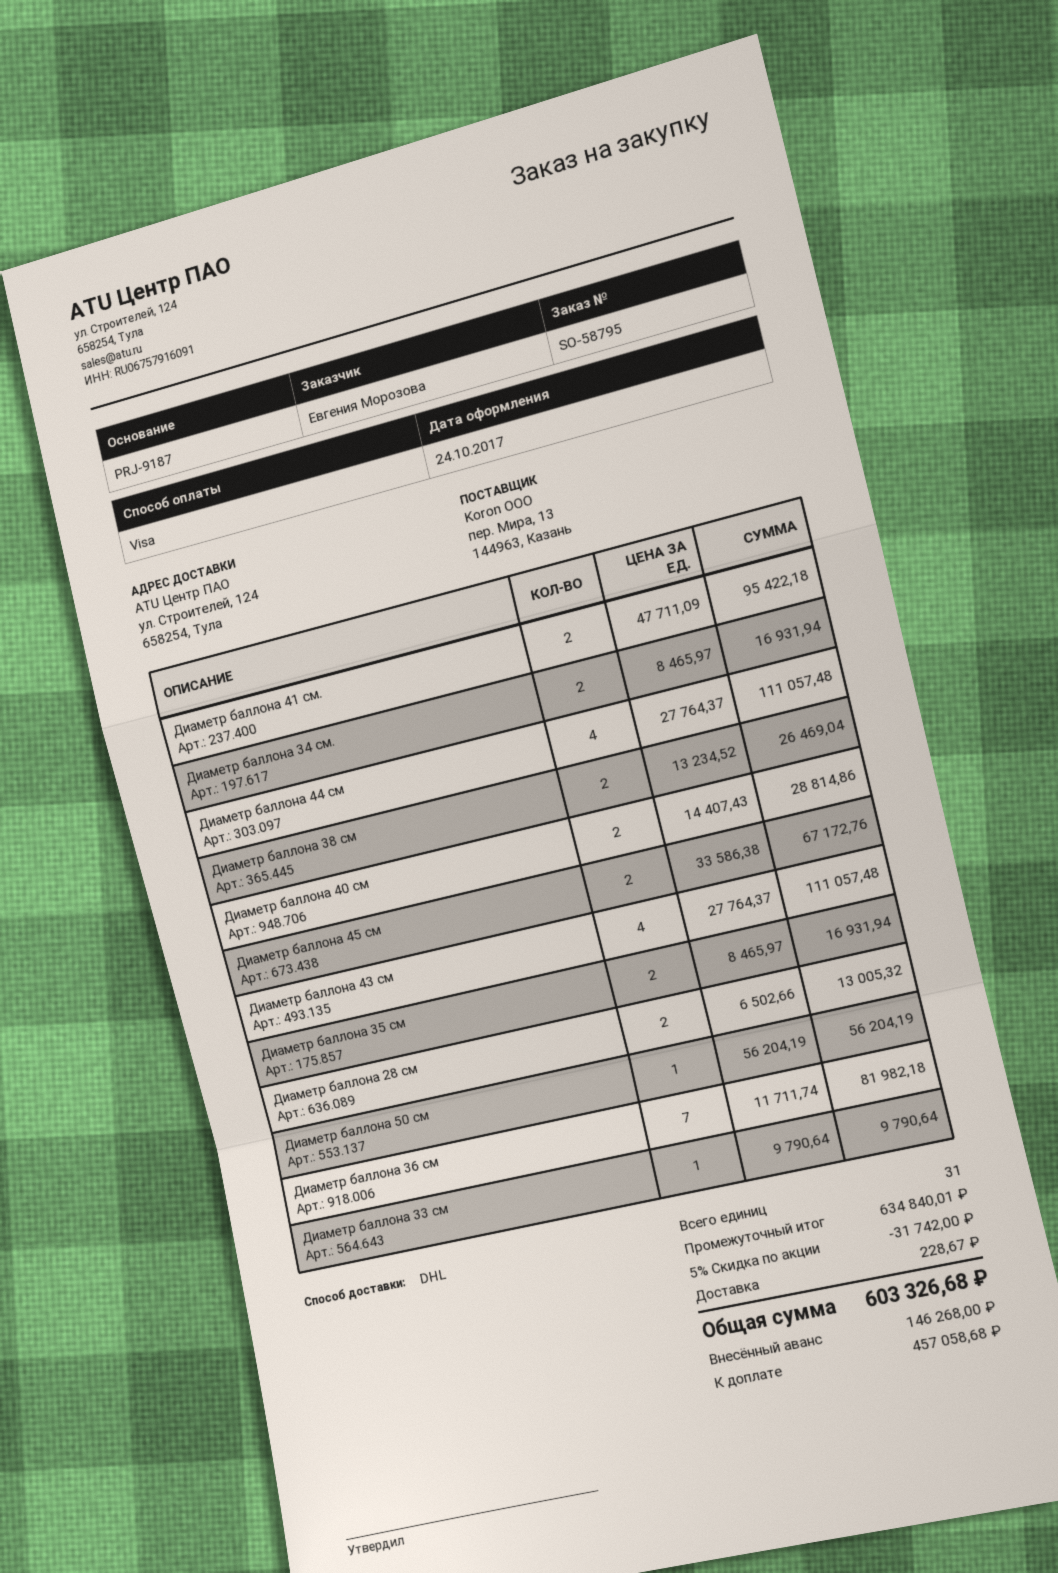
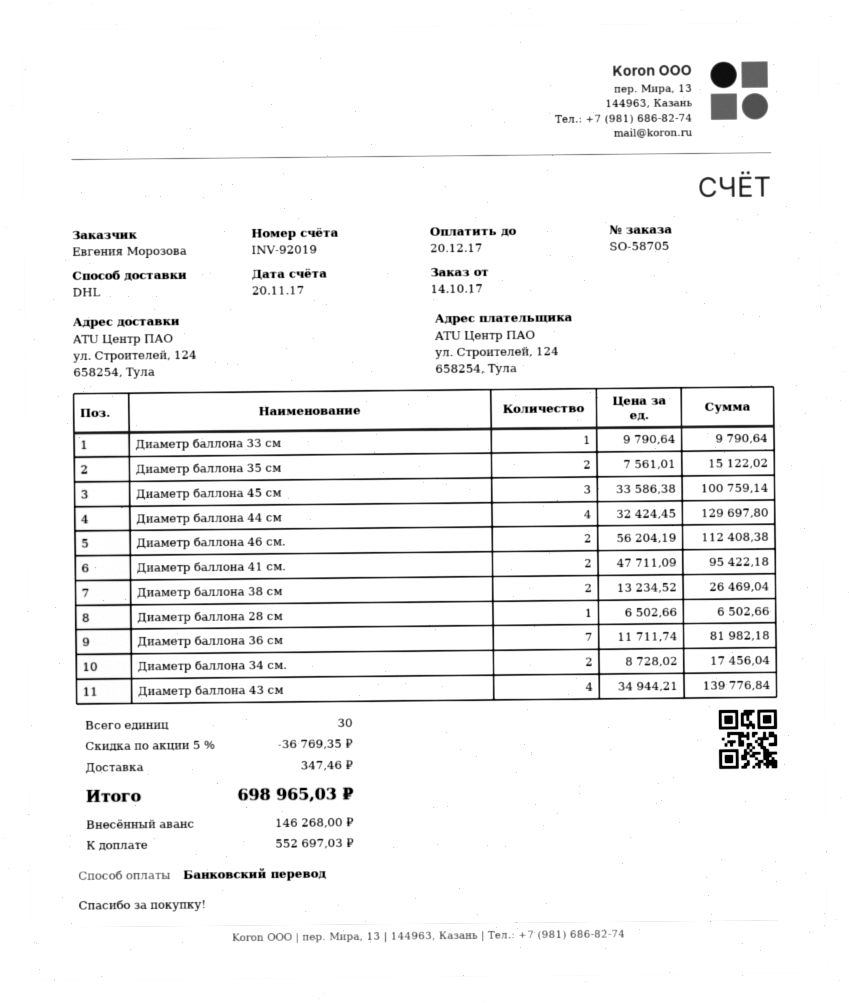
order number: SO-58795 -> SO-58705
order date: 2017-10-24 -> 2017-10-14
payment method: Visa -> bank transfer
Диаметр баллона 34 см.: 2 x 8465.97 = 16931.94 -> 2 x 8728.02 = 17456.04
Диаметр баллона 44 см: 4 x 27764.37 = 111057.48 -> 4 x 32424.45 = 129697.80
Диаметр баллона 40 см: 2 x 14407.43 = 28814.86 -> none
Диаметр баллона 45 см: 2 x 33586.38 = 67172.76 -> 3 x 33586.38 = 100759.14
Диаметр баллона 43 см: 4 x 27764.37 = 111057.48 -> 4 x 34944.21 = 139776.84
Диаметр баллона 35 см: 2 x 8465.97 = 16931.94 -> 2 x 7561.01 = 15122.02
Диаметр баллона 28 см: 2 x 6502.66 = 13005.32 -> 1 x 6502.66 = 6502.66
Диаметр баллона 50 см: 1 x 56204.19 = 56204.19 -> none
Диаметр баллона 46 см.: none -> 2 x 56204.19 = 112408.38
total quantity: 31 -> 30
discount: 5% = 31742.00 -> 5% = 36769.35
shipping: 228.67 -> 347.46
total: 603326.68 -> 698965.03
balance: 457058.68 -> 552697.03

